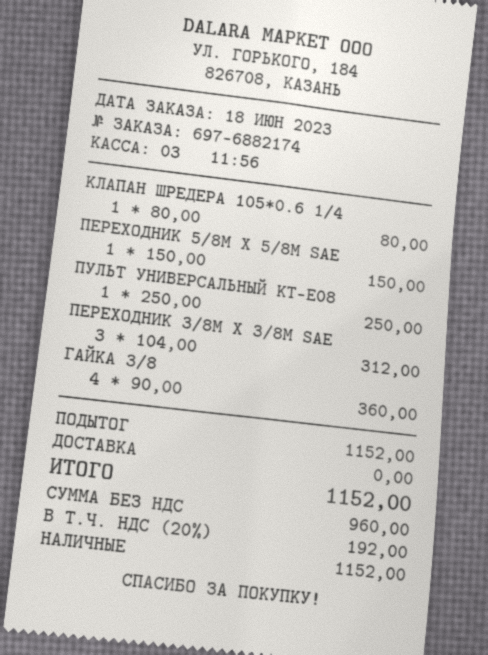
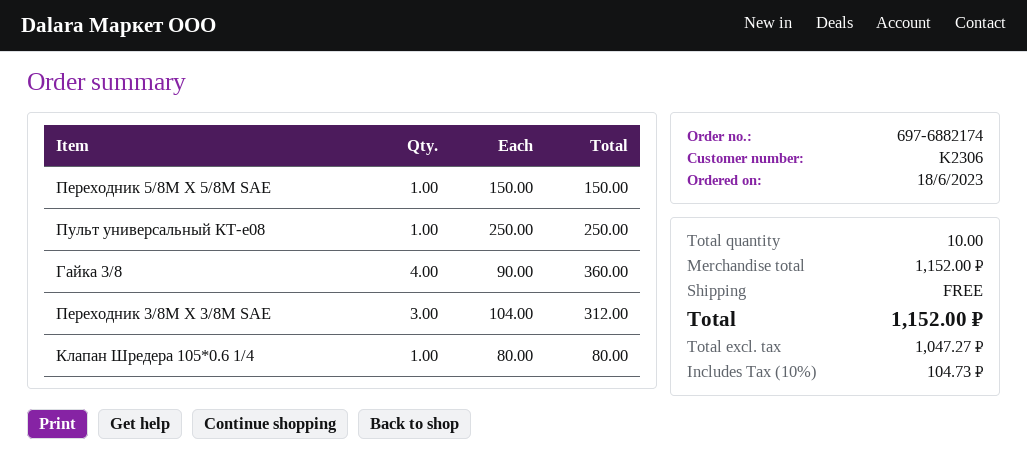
net: 960.00 -> 1047.27
tax: 20% = 192.00 -> 10% = 104.73

